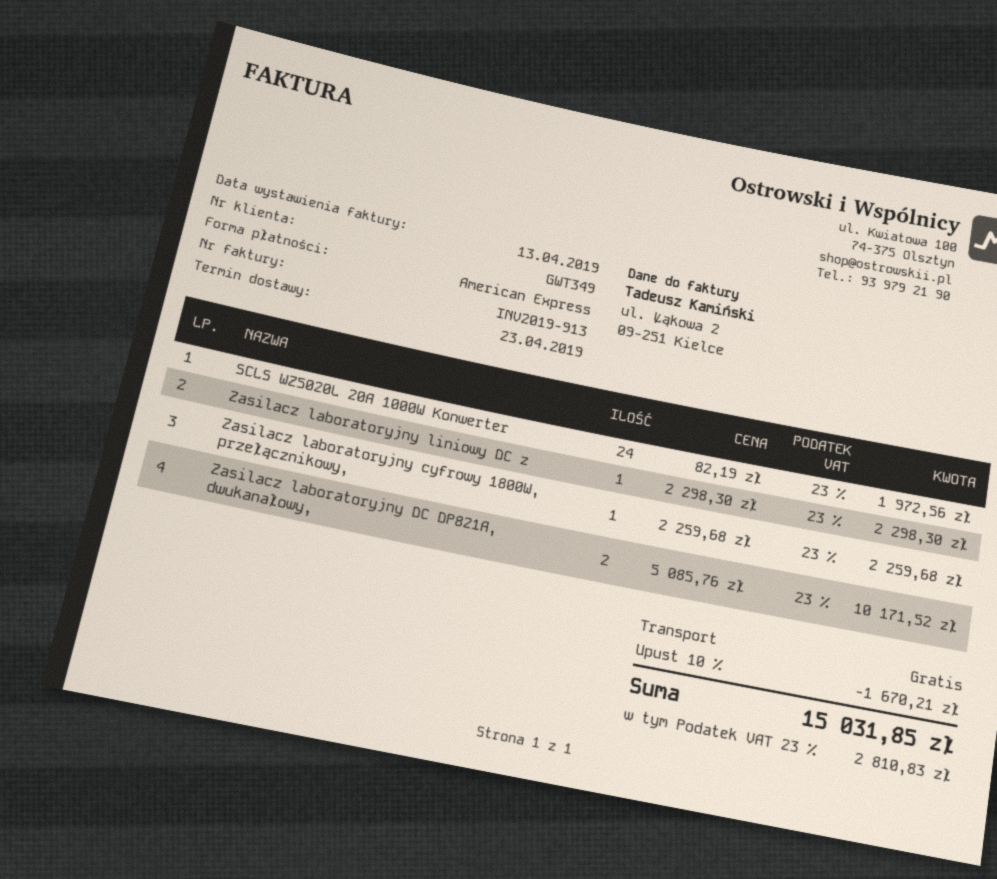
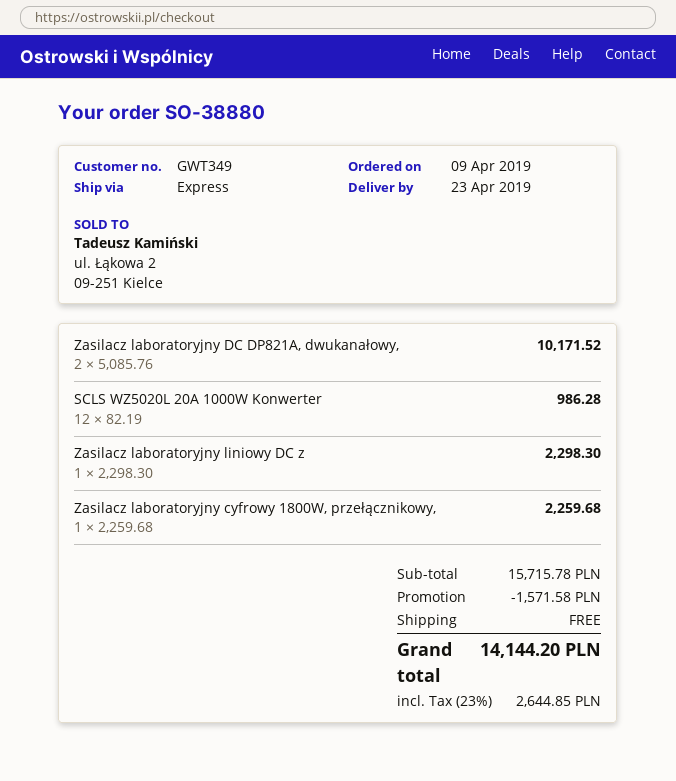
SCLS WZ5020L 20A 1000W Konwerter: 24 x 82.19 = 1972.56 -> 12 x 82.19 = 986.28
discount: 1670.21 -> 1571.58
tax: 23% = 2810.83 -> 23% = 2644.85
total: 15031.85 -> 14144.20

